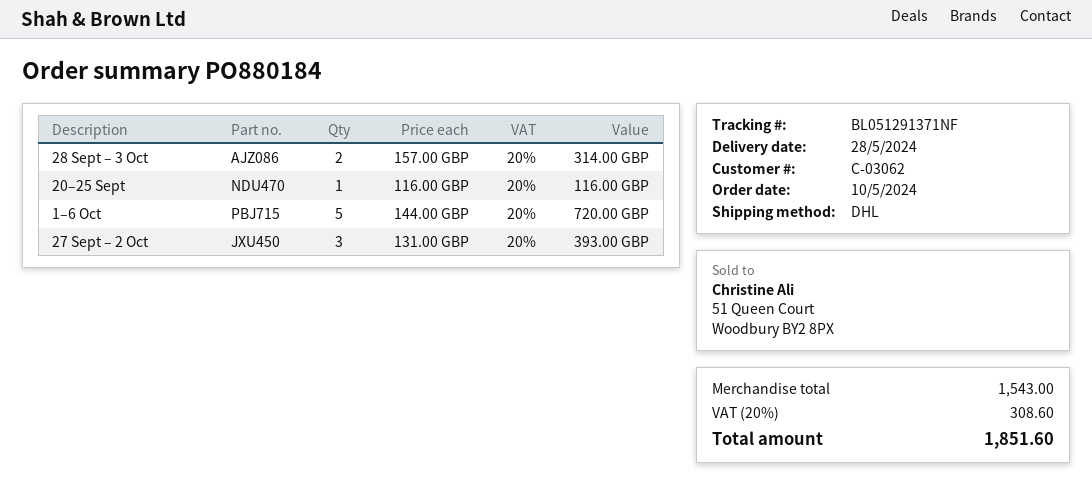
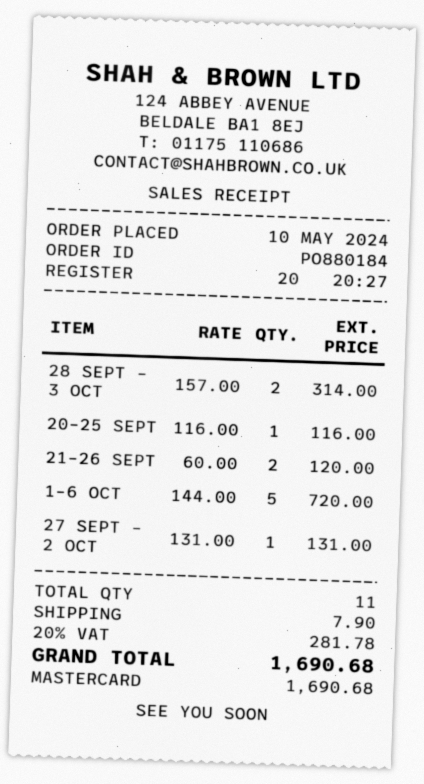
27 Sept – 2 Oct: 3 x 131.00 = 393.00 -> 1 x 131.00 = 131.00
21–26 SEPT: none -> 2 x 60.00 = 120.00
shipping: none -> 7.90
tax: 20% = 308.60 -> 20% = 281.78
total: 1851.60 -> 1690.68

